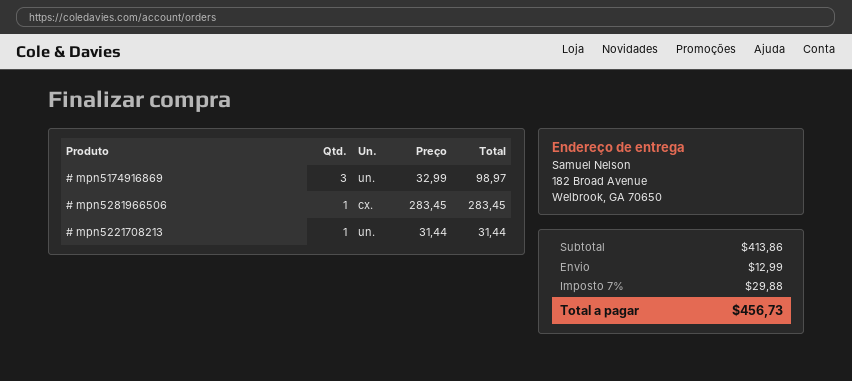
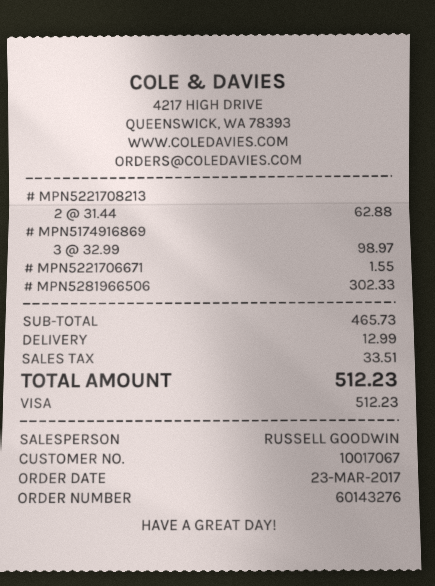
# mpn5281966506: 1 x 283.45 = 283.45 -> 1 x 302.33 = 302.33
# mpn5221708213: 1 x 31.44 = 31.44 -> 2 x 31.44 = 62.88
# MPN5221706671: none -> 1 x 1.55 = 1.55
subtotal: 413.86 -> 465.73
tax: 29.88 -> 33.51
total: 456.73 -> 512.23

